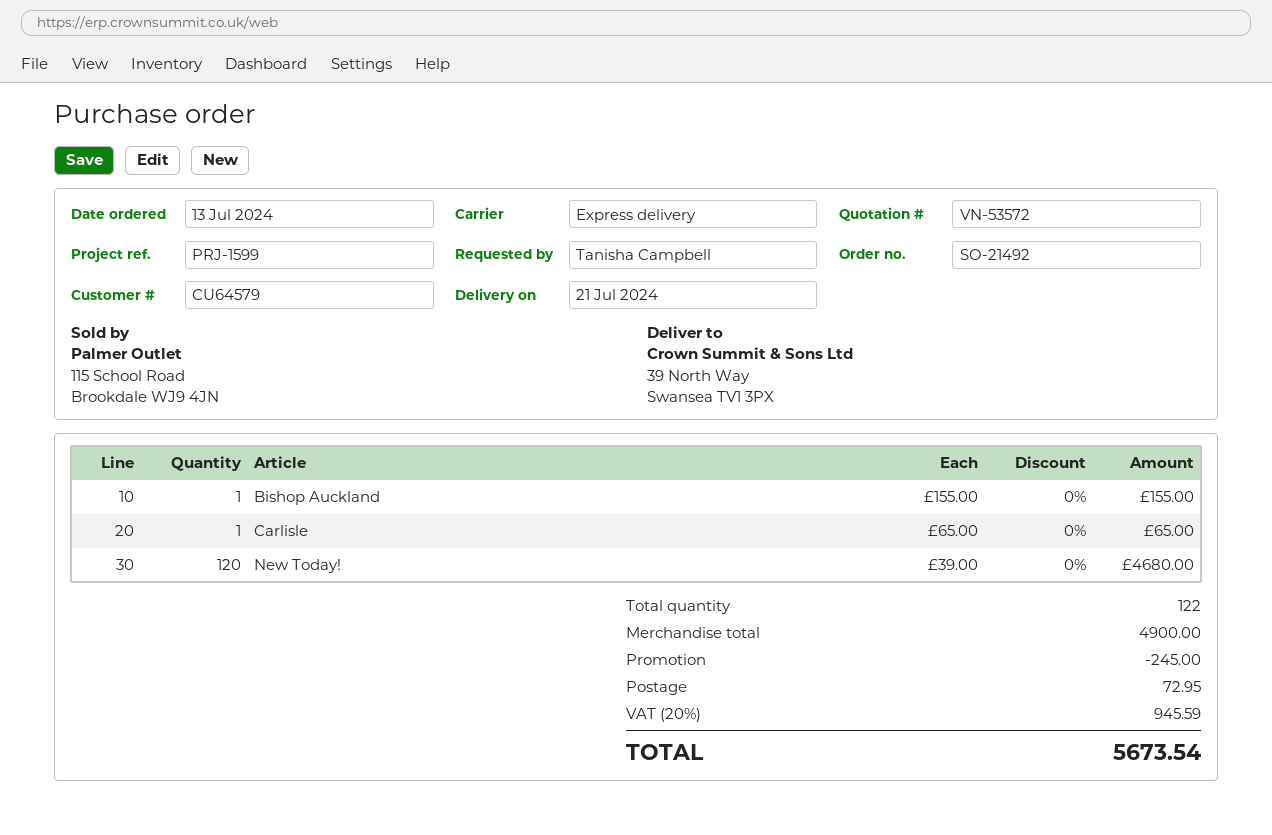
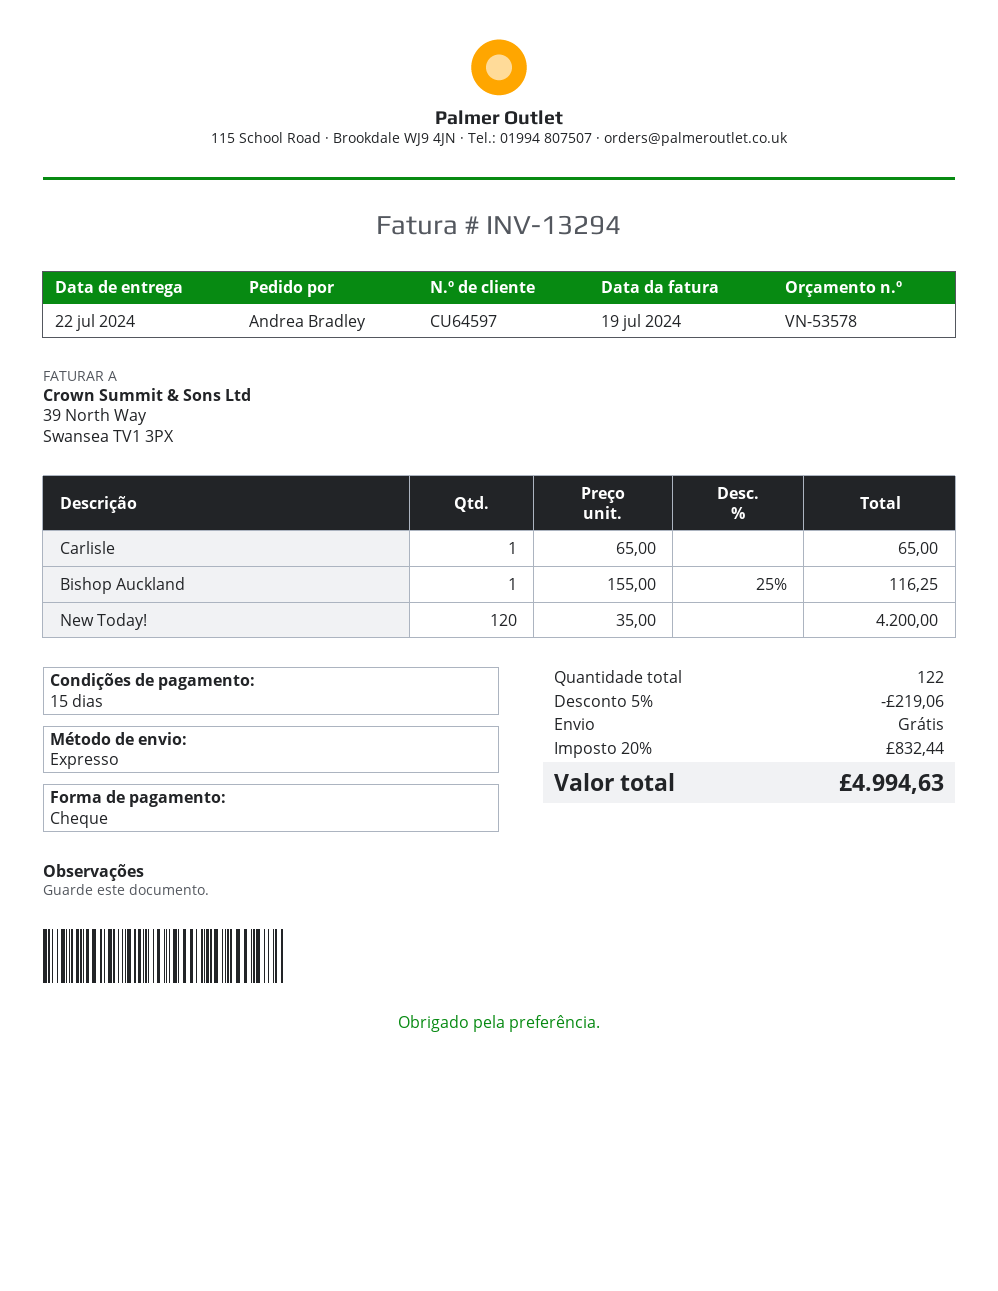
quote number: VN-53572 -> VN-53578
delivery date: 2024-07-21 -> 2024-07-22
customer number: CU64579 -> CU64597
ordered by: Tanisha Campbell -> Andrea Bradley
Bishop Auckland: 1 x 155.00 = 155.00 -> 1 x 155.00 - 25% = 116.25
New Today!: 120 x 39.00 = 4680.00 -> 120 x 35.00 = 4200.00
discount: 245.00 -> 219.06
shipping: 72.95 -> 0.00
tax: 20% = 945.59 -> 20% = 832.44
total: 5673.54 -> 4994.63

